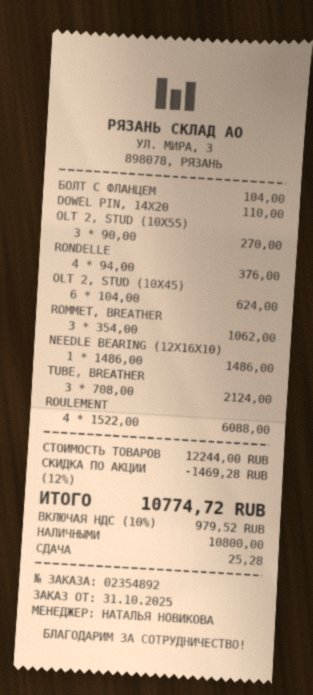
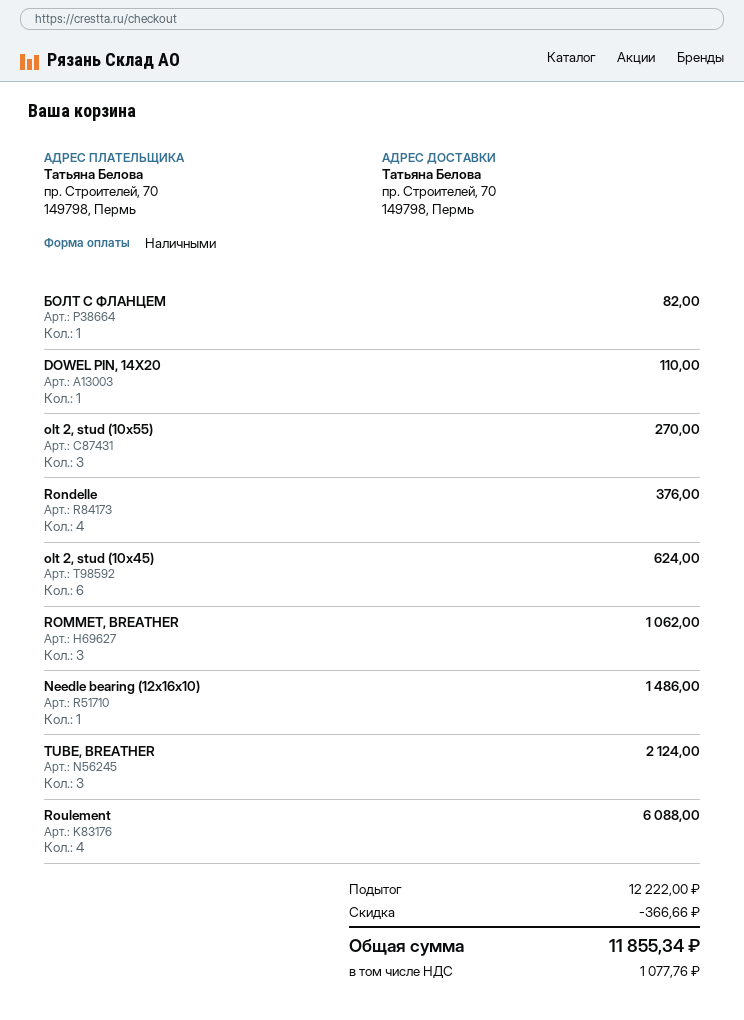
БОЛТ С ФЛАНЦЕМ: 1 for 104.00 -> 1 for 82.00
subtotal: 12244.00 -> 12222.00
discount: 1469.28 -> 366.66
tax: 979.52 -> 1077.76
total: 10774.72 -> 11855.34

